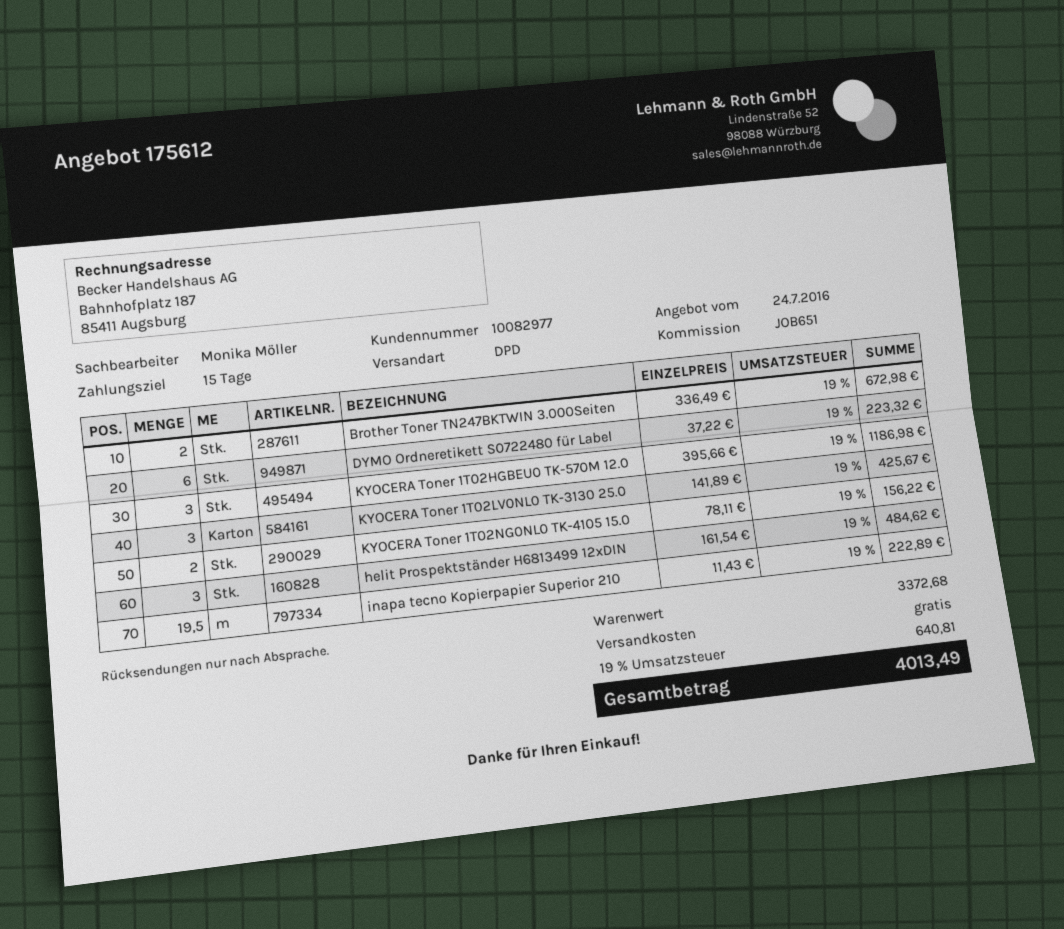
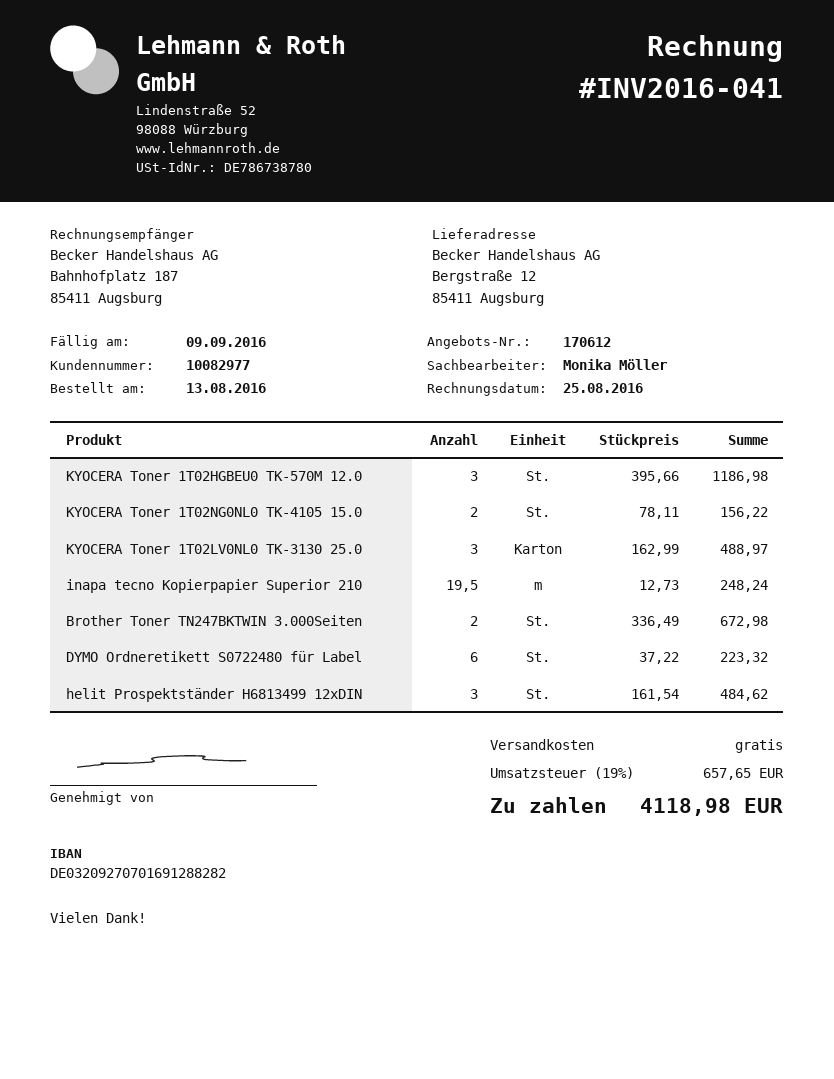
quote number: 175612 -> 170612
KYOCERA Toner 1T02LV0NL0 TK-3130 25.0: 3 x 141.89 = 425.67 -> 3 x 162.99 = 488.97
inapa tecno Kopierpapier Superior 210: 19.5 x 11.43 = 222.89 -> 19.5 x 12.73 = 248.24
tax: 19% = 640.81 -> 19% = 657.65
total: 4013.49 -> 4118.98

